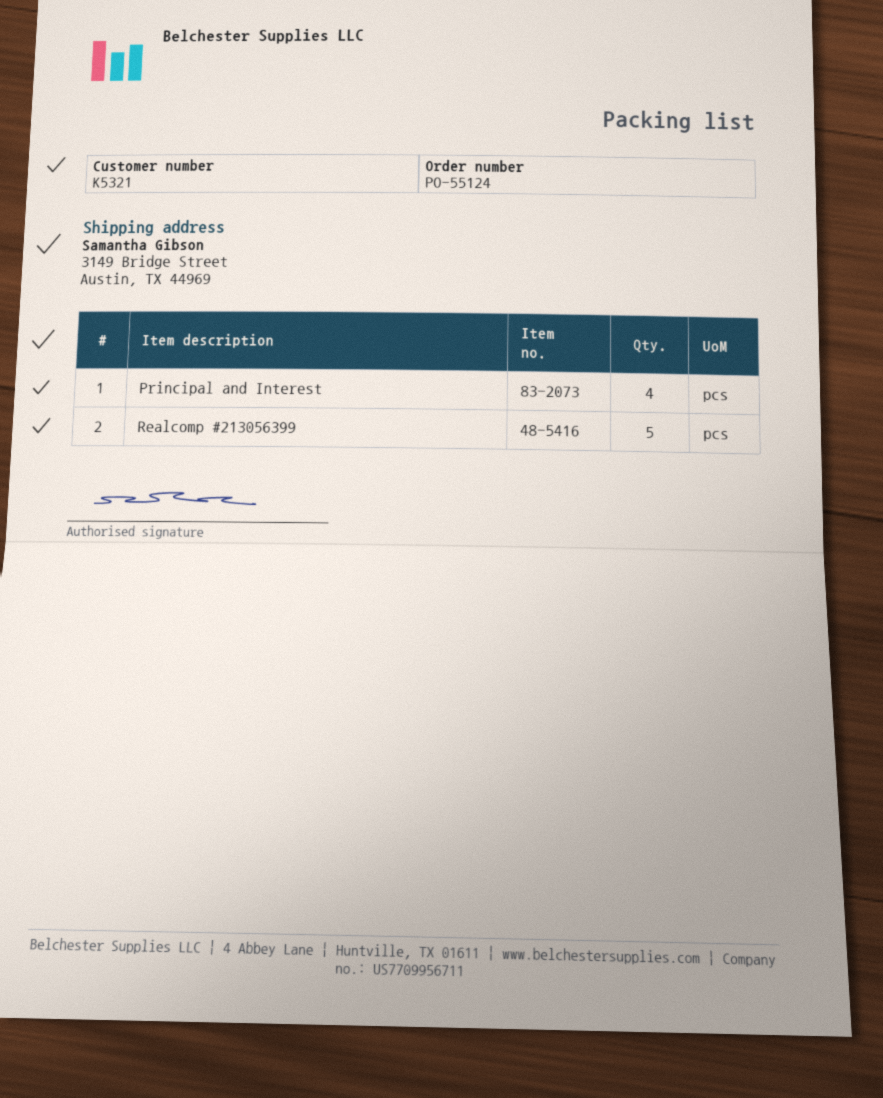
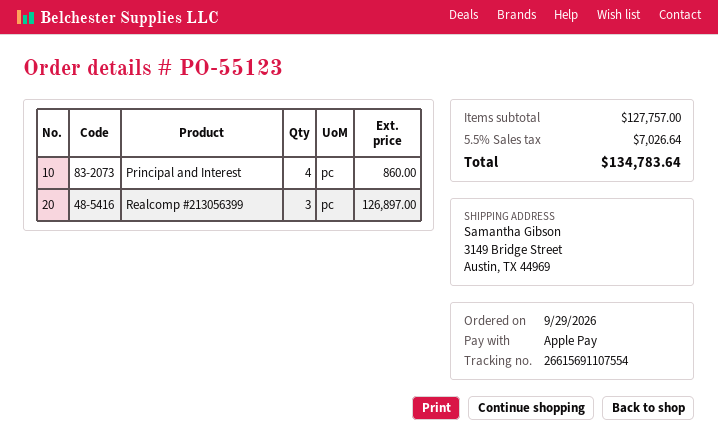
order number: PO-55124 -> PO-55123
Realcomp #213056399: 5 -> 3

